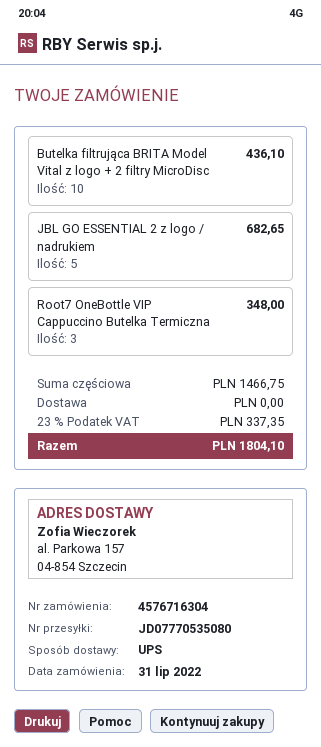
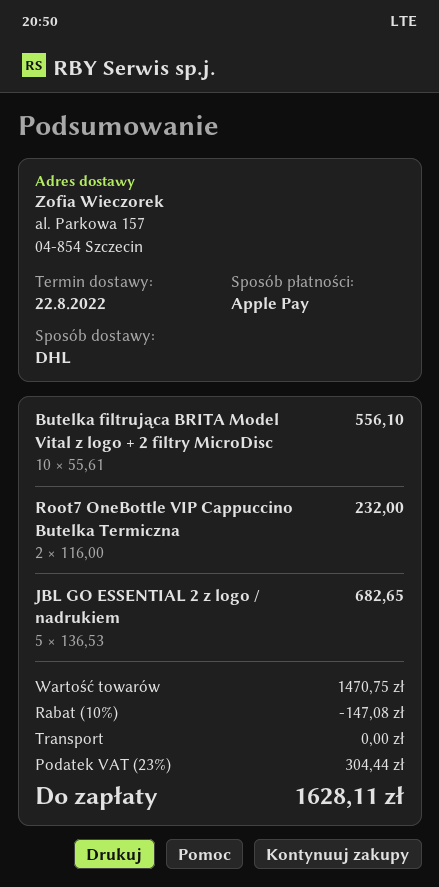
shipping method: UPS -> DHL
Butelka filtrująca BRITA Model Vital z logo + 2 filtry MicroDisc: 10 for 436.10 -> 10 for 556.10
Root7 OneBottle VIP Cappuccino Butelka Termiczna: 3 for 348.00 -> 2 for 232.00
subtotal: 1466.75 -> 1470.75
discount: none -> 10% = 147.08
tax: 23% = 337.35 -> 23% = 304.44
total: 1804.10 -> 1628.11

